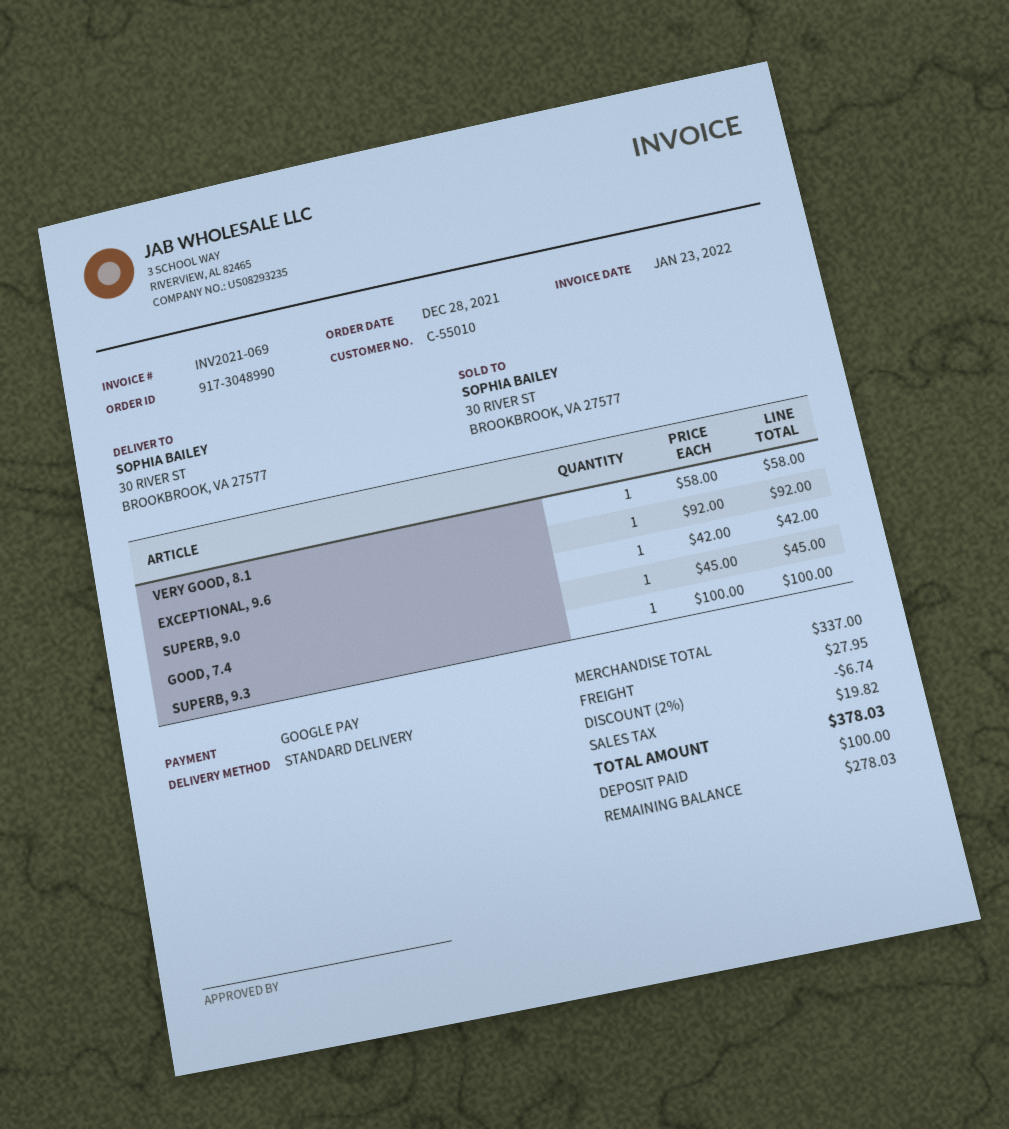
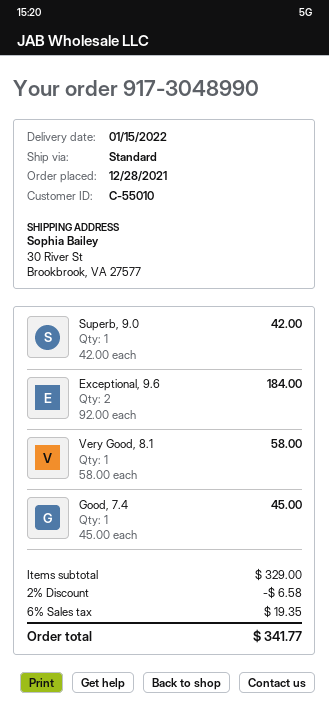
EXCEPTIONAL, 9.6: 1 x 92.00 = 92.00 -> 2 x 92.00 = 184.00
SUPERB, 9.3: 1 x 100.00 = 100.00 -> none
subtotal: 337.00 -> 329.00
discount: 2% = 6.74 -> 2% = 6.58
shipping: 27.95 -> none
tax: 19.82 -> 19.35
total: 378.03 -> 341.77

